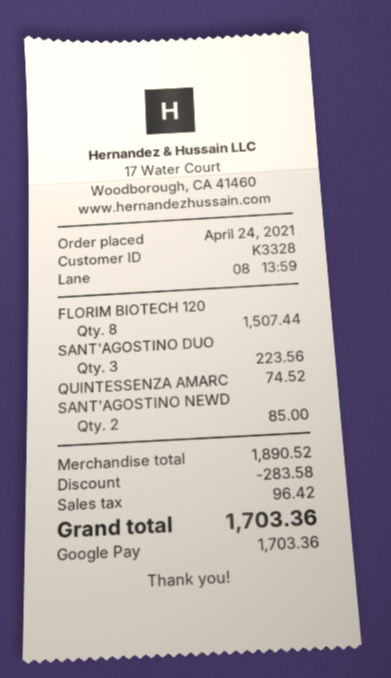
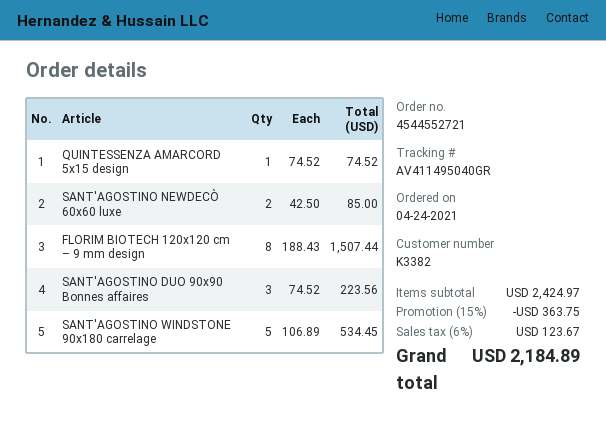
customer number: K3328 -> K3382
SANT'AGOSTINO WINDSTONE 90x180 carrelage: none -> 5 for 534.45
subtotal: 1890.52 -> 2424.97
discount: 283.58 -> 363.75
tax: 96.42 -> 123.67
total: 1703.36 -> 2184.89

